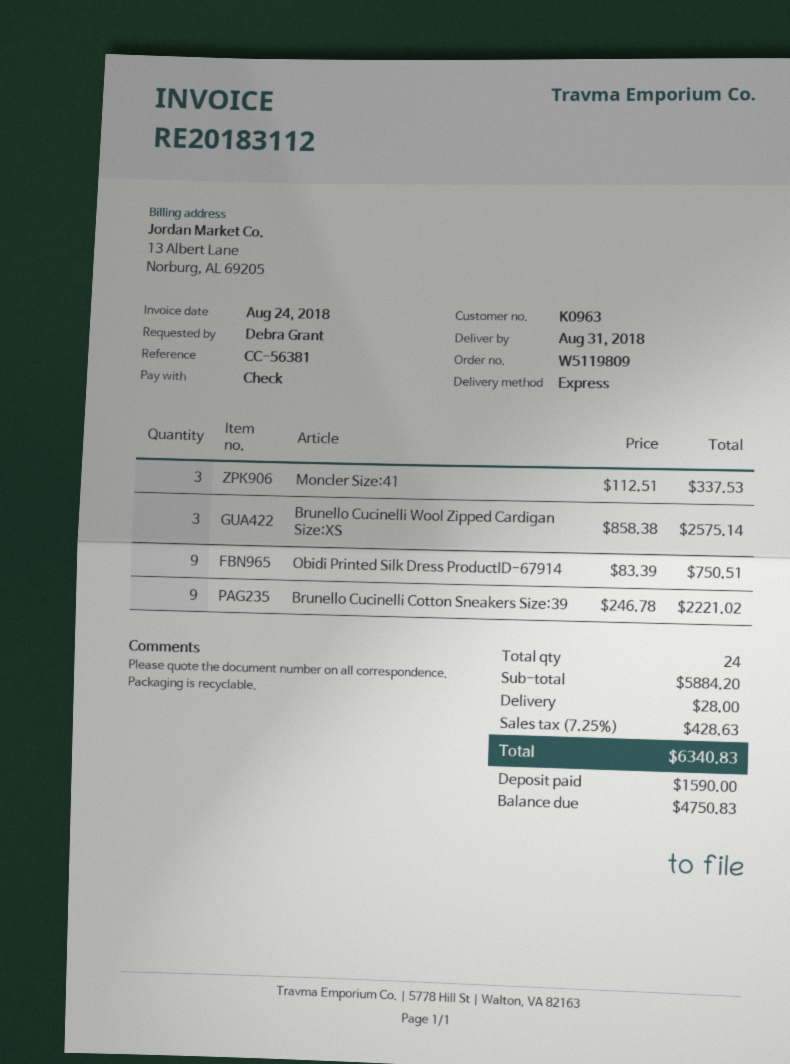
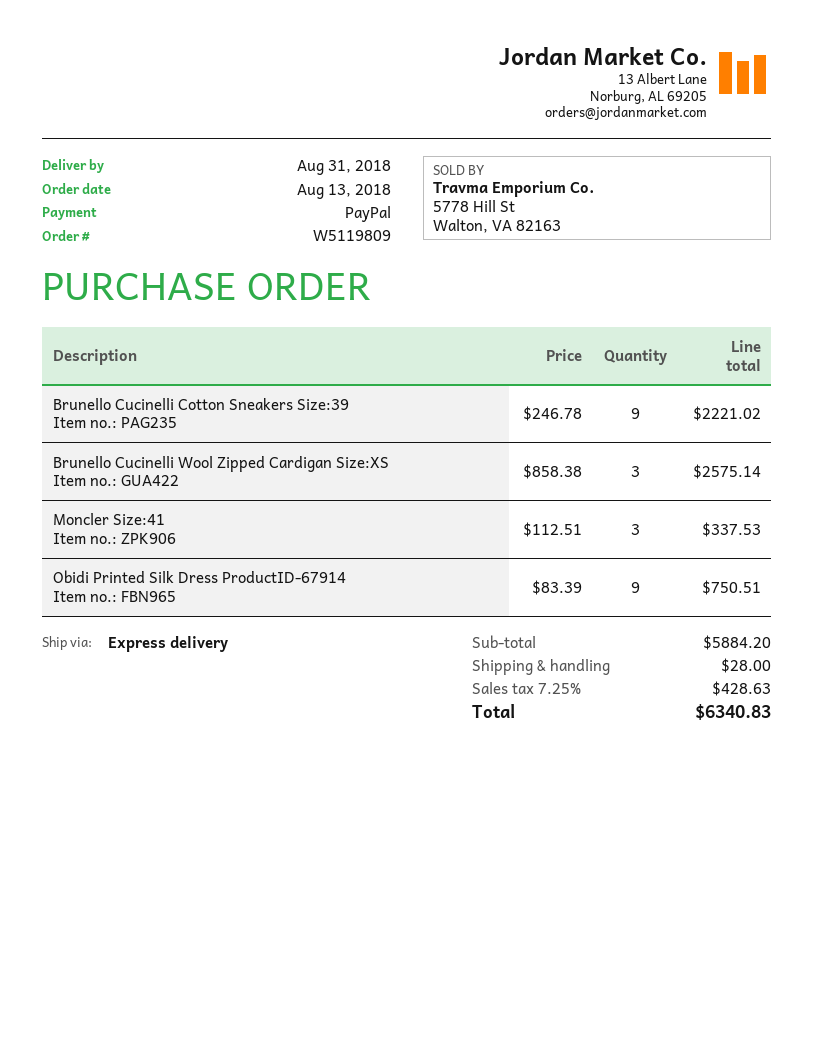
payment method: cheque -> PayPal

